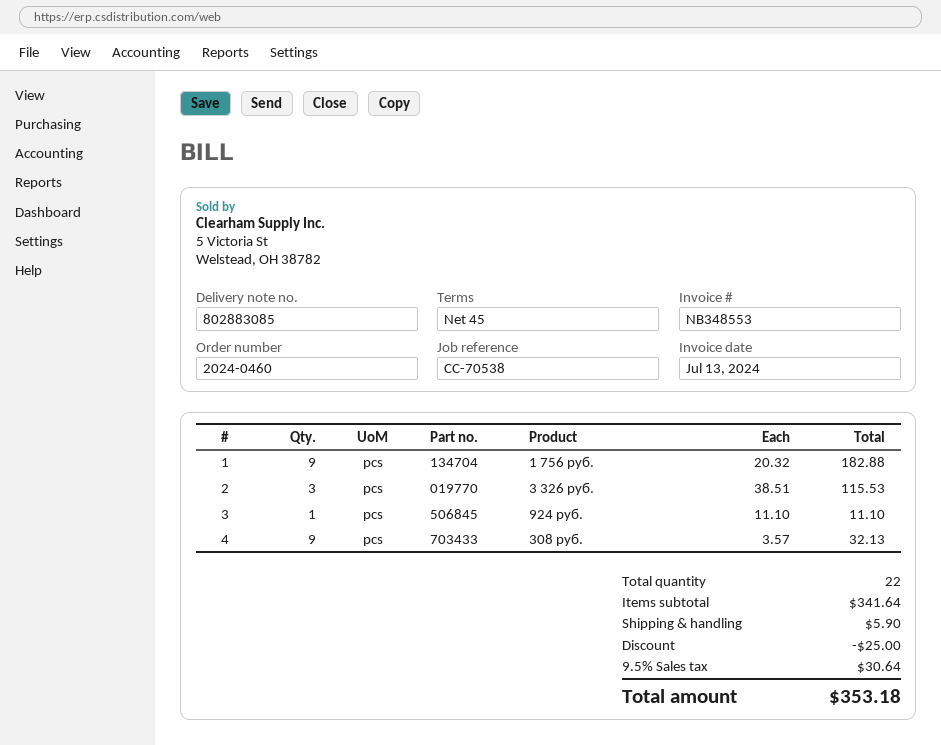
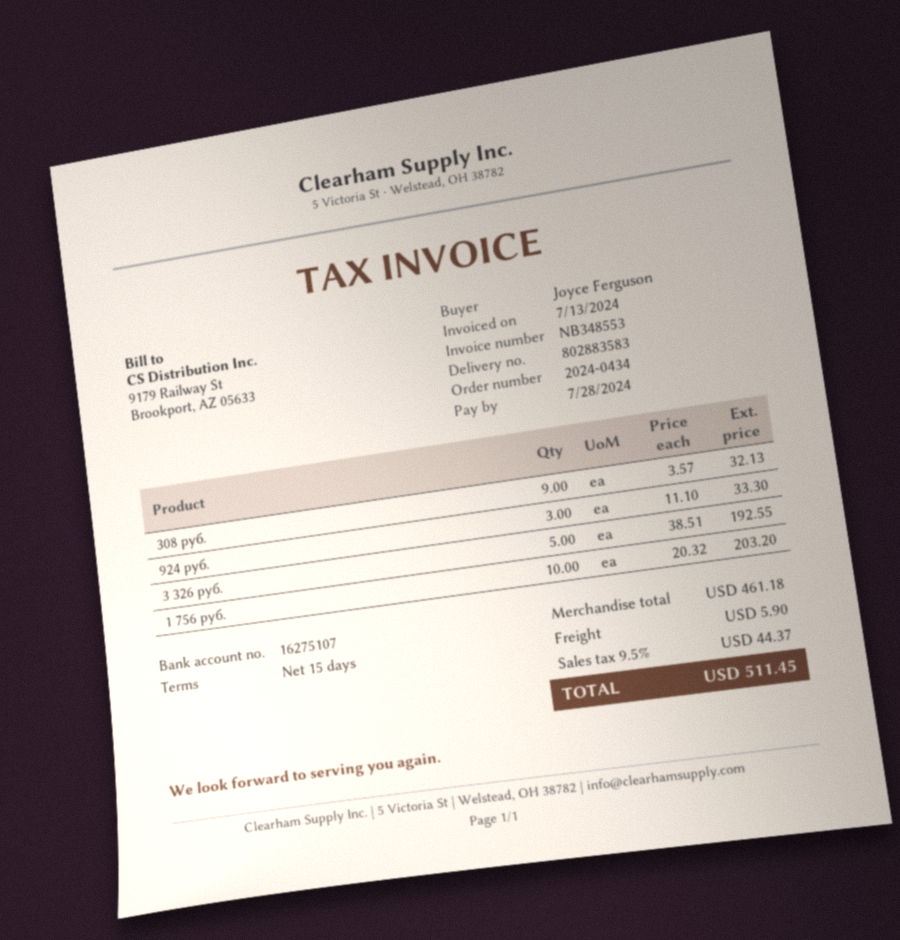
order number: 2024-0460 -> 2024-0434
delivery note number: 802883085 -> 802883583
payment terms: 45 days -> 15 days
1 756 руб.: 9 x 20.32 = 182.88 -> 10 x 20.32 = 203.20
3 326 руб.: 3 x 38.51 = 115.53 -> 5 x 38.51 = 192.55
924 руб.: 1 x 11.10 = 11.10 -> 3 x 11.10 = 33.30
subtotal: 341.64 -> 461.18
discount: 25.00 -> none
tax: 9.5% = 30.64 -> 9.5% = 44.37
total: 353.18 -> 511.45

